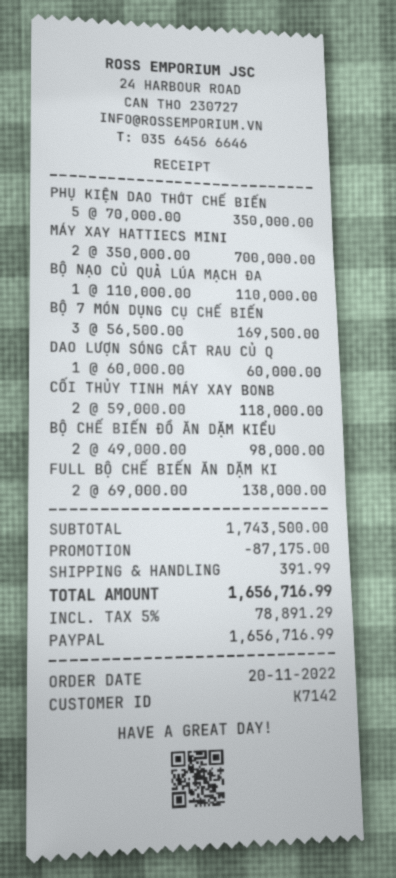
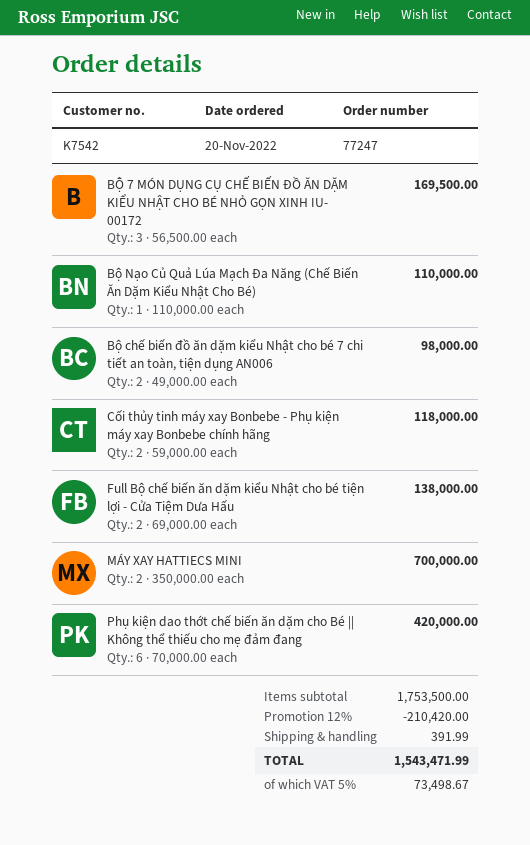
customer number: K7142 -> K7542
PHỤ KIỆN DAO THỚT CHẾ BIẾN: 5 x 70000.00 = 350000.00 -> 6 x 70000.00 = 420000.00
DAO LƯỢN SÓNG CẮT RAU CỦ Q: 1 x 60000.00 = 60000.00 -> none
subtotal: 1743500.00 -> 1753500.00
discount: 87175.00 -> 210420.00
tax: 5% = 78891.29 -> 5% = 73498.67
total: 1656716.99 -> 1543471.99

